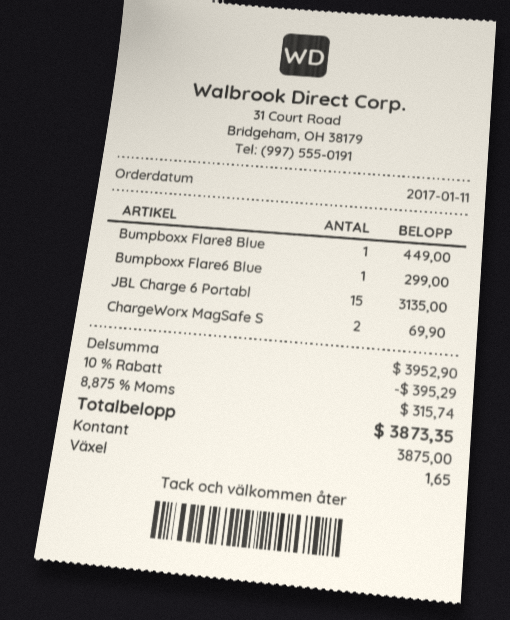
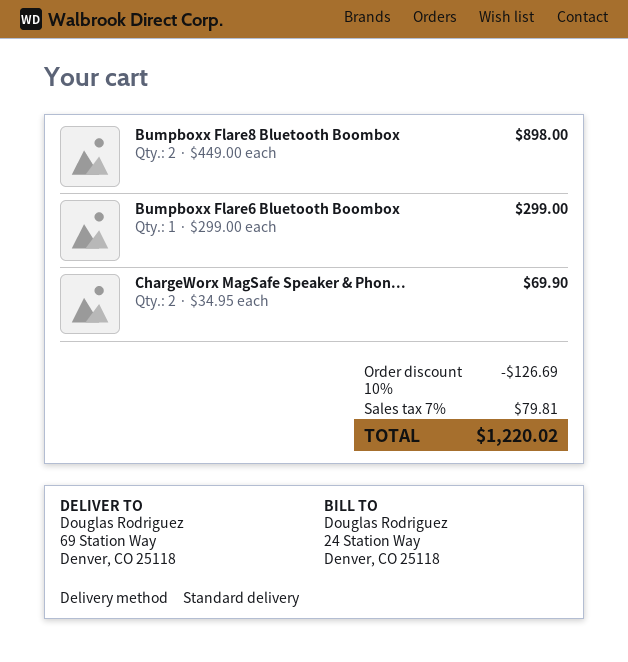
Bumpboxx Flare8 Blue: 1 for 449.00 -> 2 for 898.00
JBL Charge 6 Portabl: 15 for 3135.00 -> none
discount: 10% = 395.29 -> 10% = 126.69
tax: 8.875% = 315.74 -> 7% = 79.81
total: 3873.35 -> 1220.02

